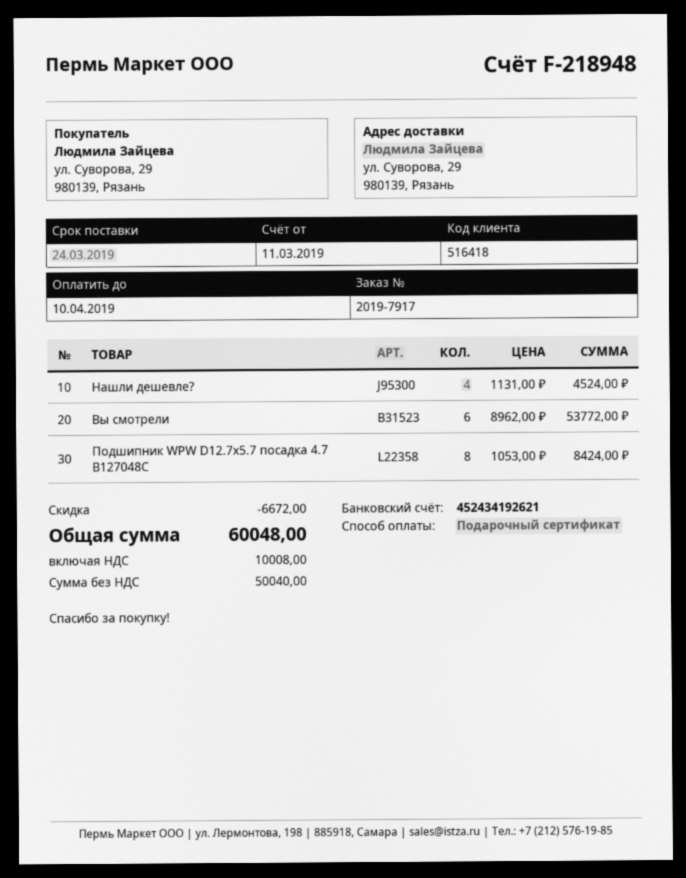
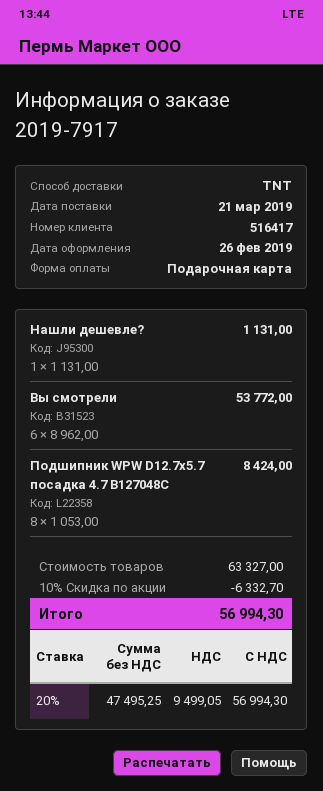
delivery date: 2019-03-24 -> 2019-03-21
customer number: 516418 -> 516417
Нашли дешевле?: 4 x 1131.00 = 4524.00 -> 1 x 1131.00 = 1131.00
discount: 6672.00 -> 6332.70
net: 50040.00 -> 47495.25
tax: 10008.00 -> 9499.05
total: 60048.00 -> 56994.30

